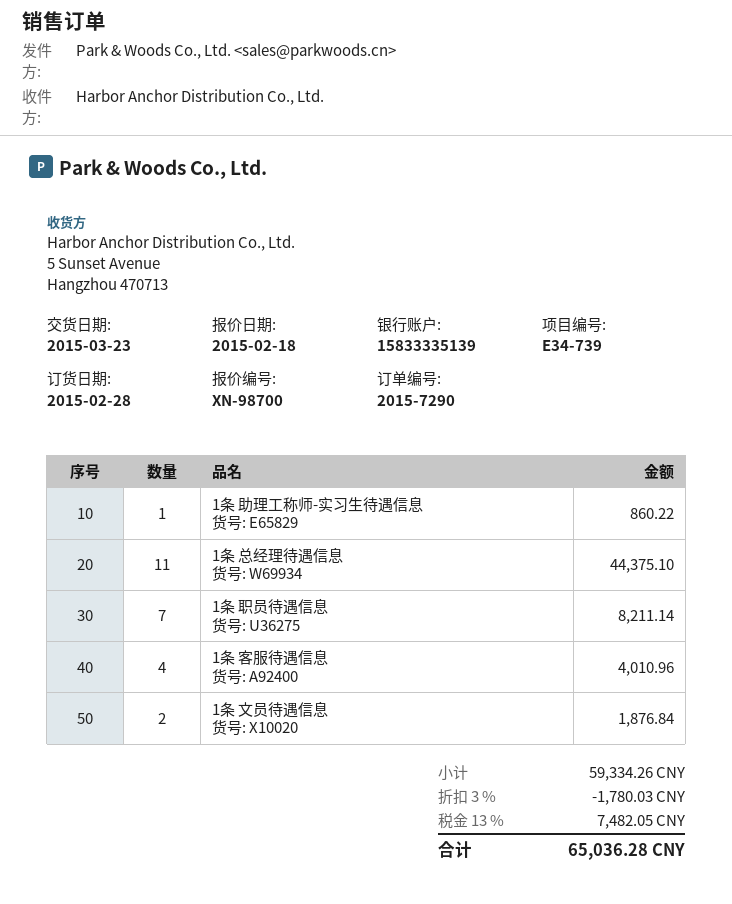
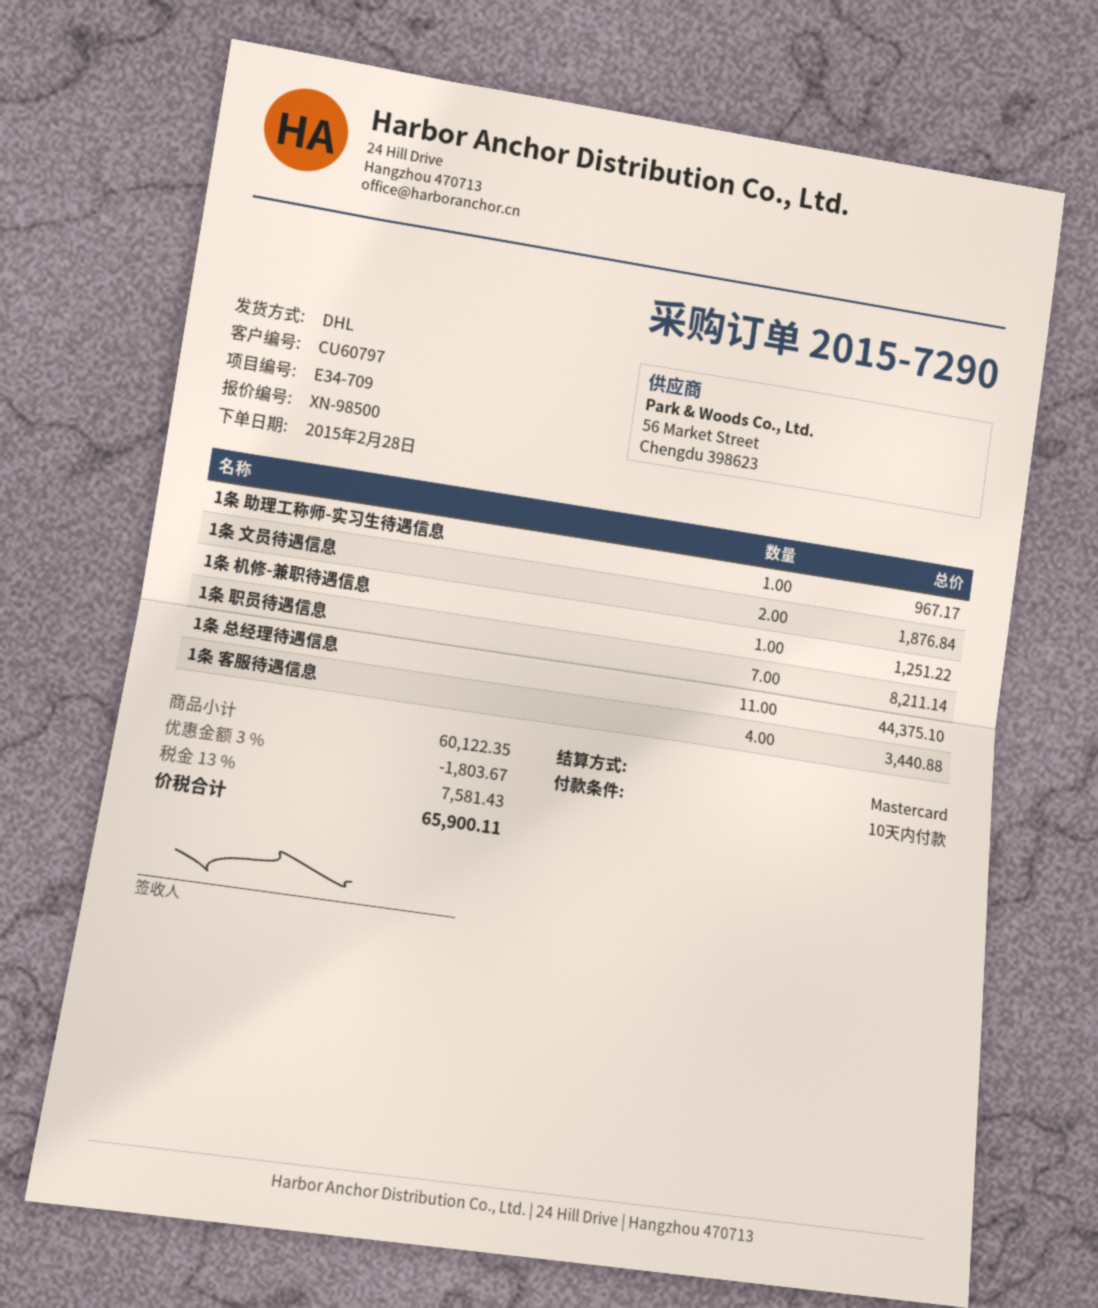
quote number: XN-98700 -> XN-98500
reference: E34-739 -> E34-709
1条 助理工称师-实习生待遇信息: 1 for 860.22 -> 1 for 967.17
1条 客服待遇信息: 4 for 4010.96 -> 4 for 3440.88
1条 机修-兼职待遇信息: none -> 1 for 1251.22
subtotal: 59334.26 -> 60122.35
discount: 3% = 1780.03 -> 3% = 1803.67
tax: 13% = 7482.05 -> 13% = 7581.43
total: 65036.28 -> 65900.11

